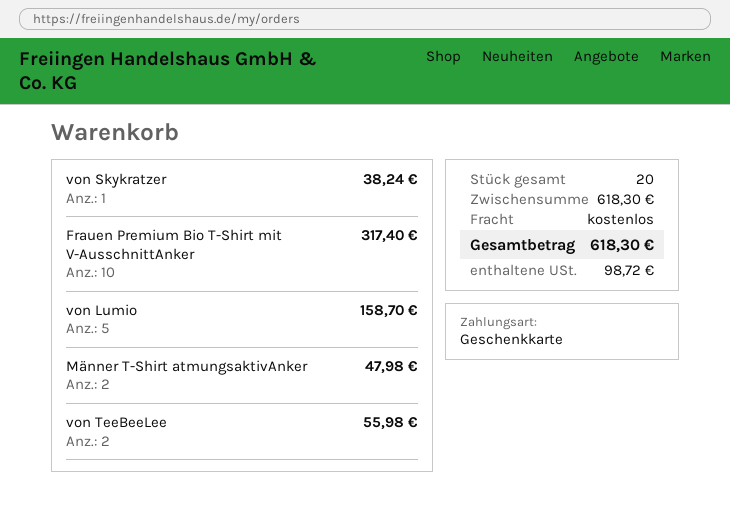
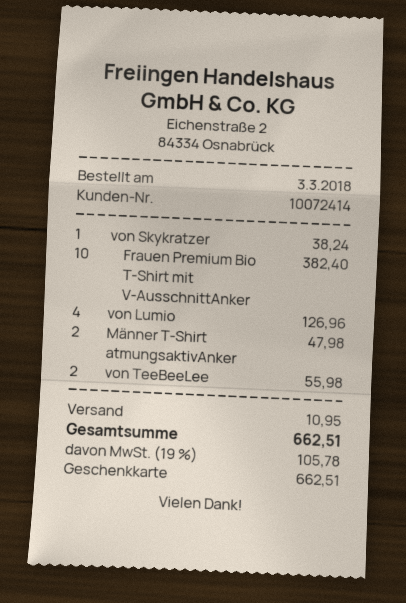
Frauen Premium Bio T-Shirt mit V-AusschnittAnker: 10 for 317.40 -> 10 for 382.40
von Lumio: 5 for 158.70 -> 4 for 126.96
shipping: 0.00 -> 10.95
tax: 98.72 -> 105.78
total: 618.30 -> 662.51

